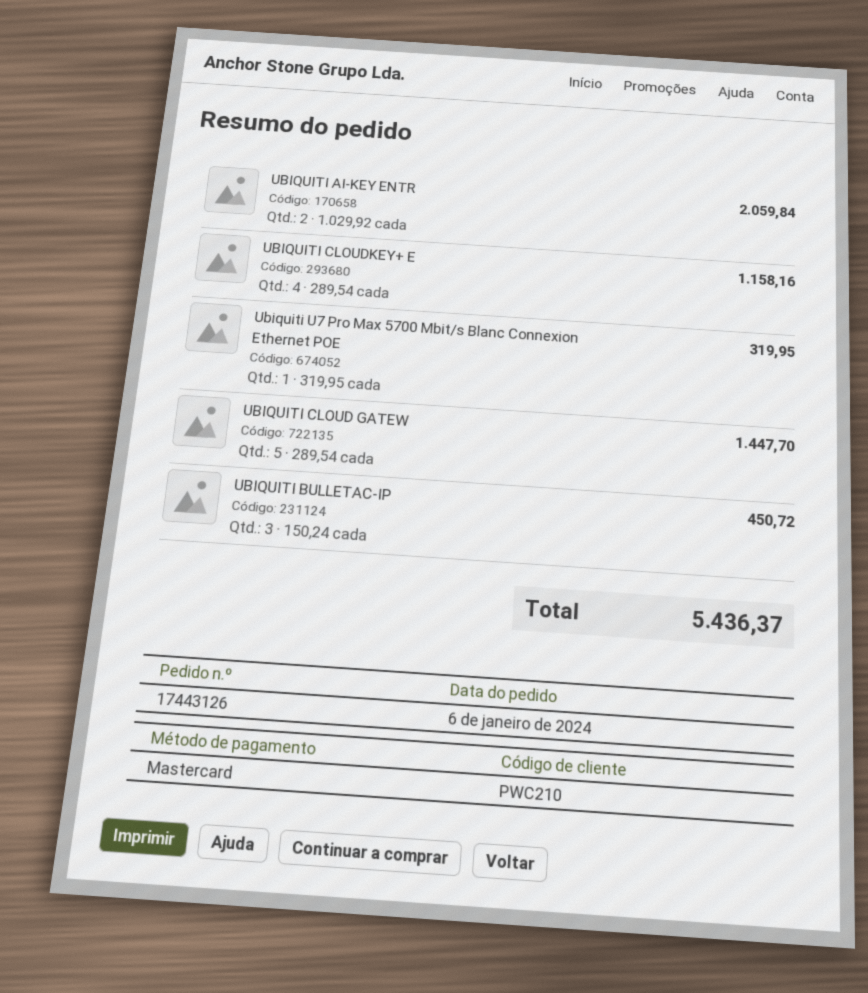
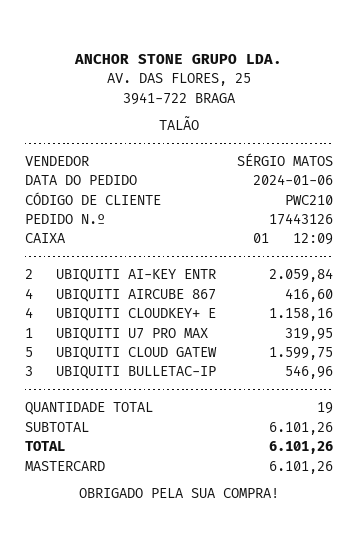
UBIQUITI CLOUD GATEW: 5 for 1447.70 -> 5 for 1599.75
UBIQUITI BULLETAC-IP: 3 for 450.72 -> 3 for 546.96
UBIQUITI AIRCUBE 867: none -> 4 for 416.60
total: 5436.37 -> 6101.26

